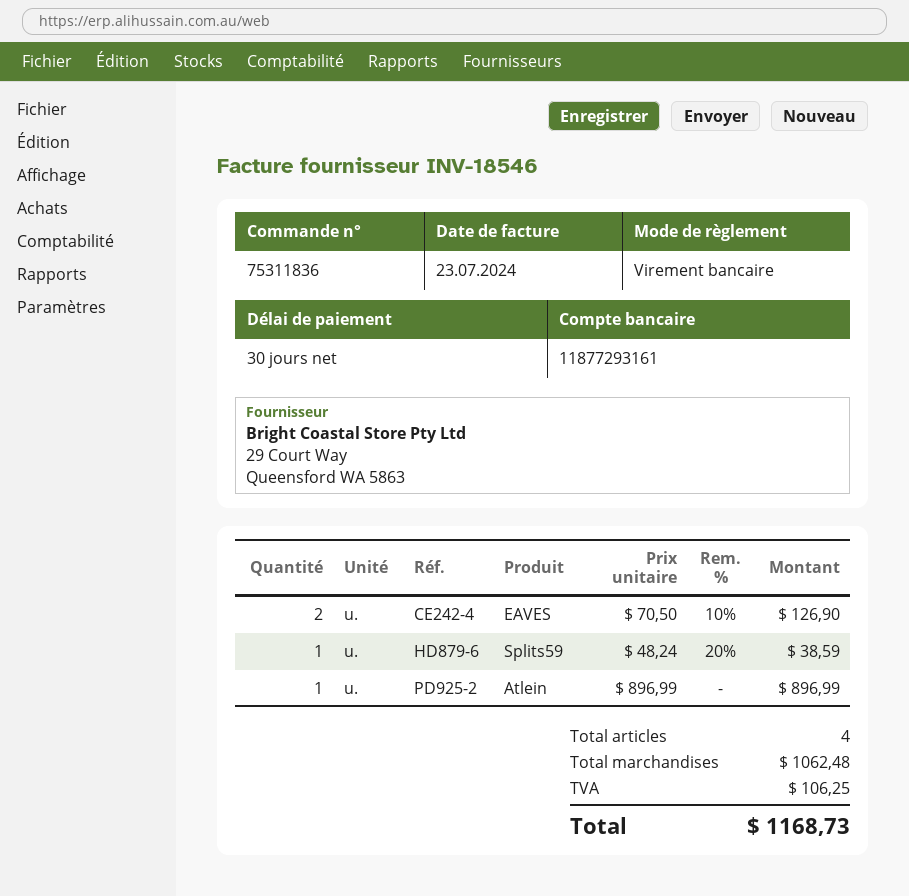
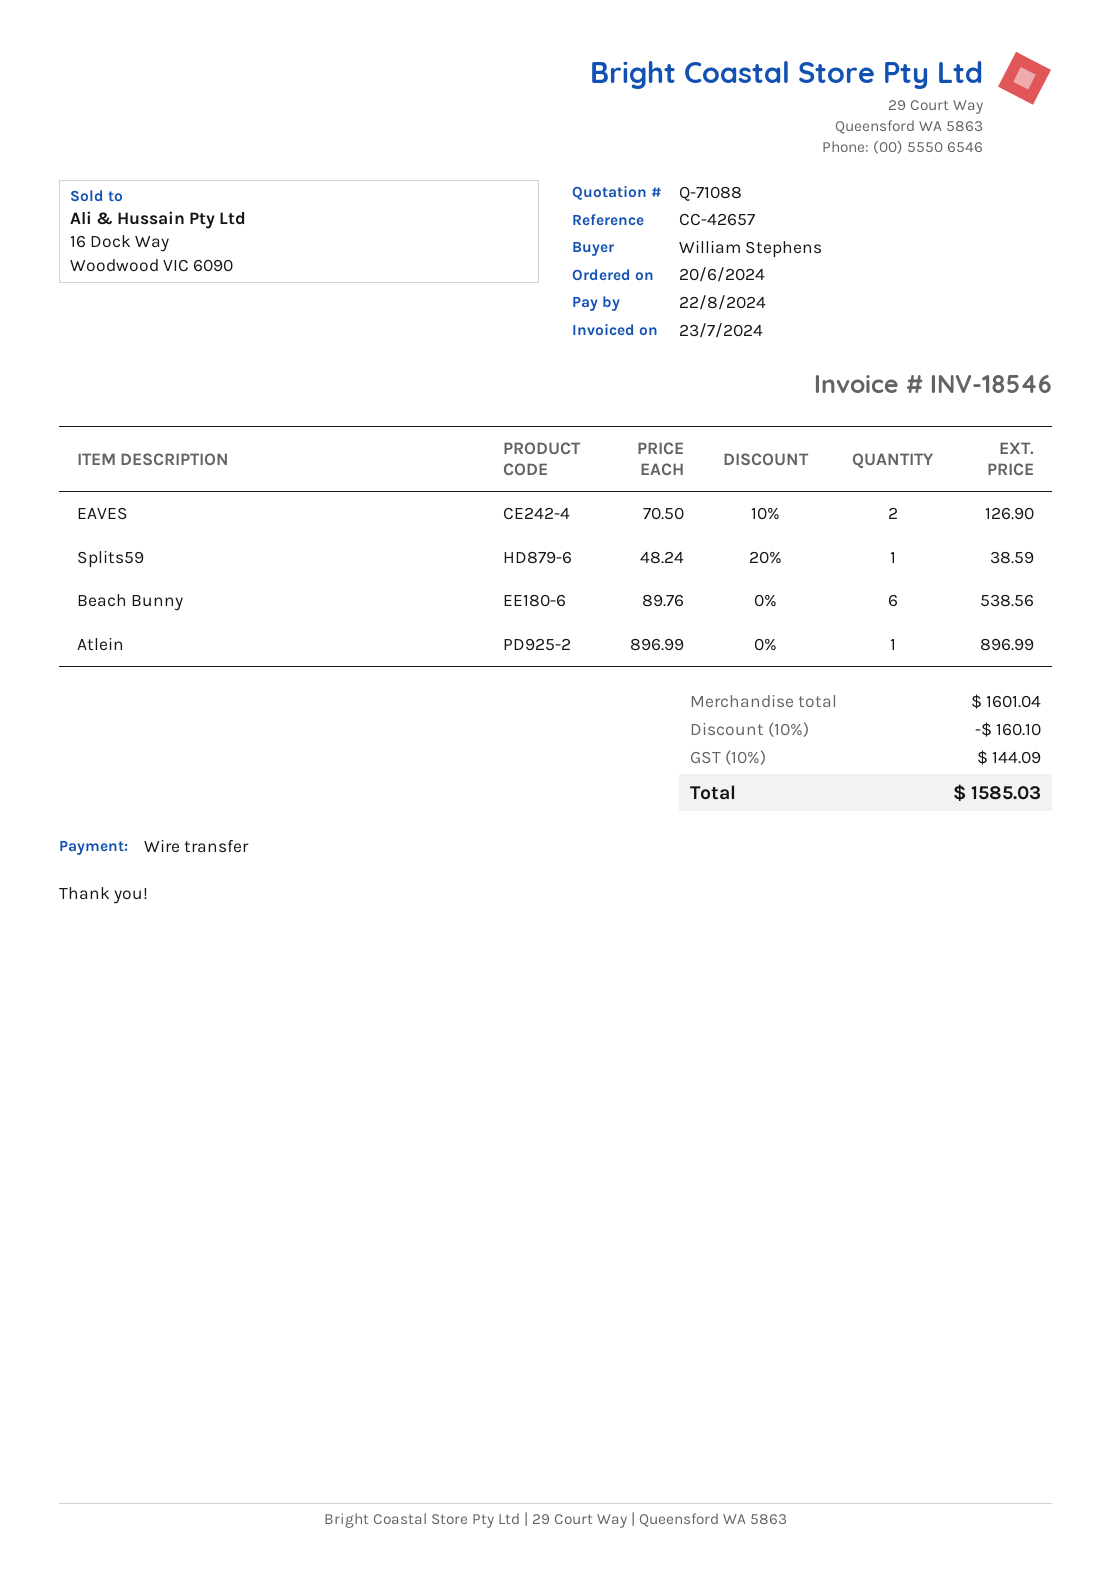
Beach Bunny: none -> 6 x 89.76 = 538.56
subtotal: 1062.48 -> 1601.04
discount: none -> 10% = 160.10
tax: 106.25 -> 144.09
total: 1168.73 -> 1585.03

